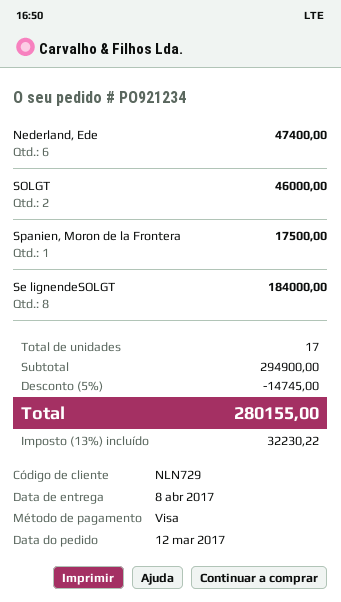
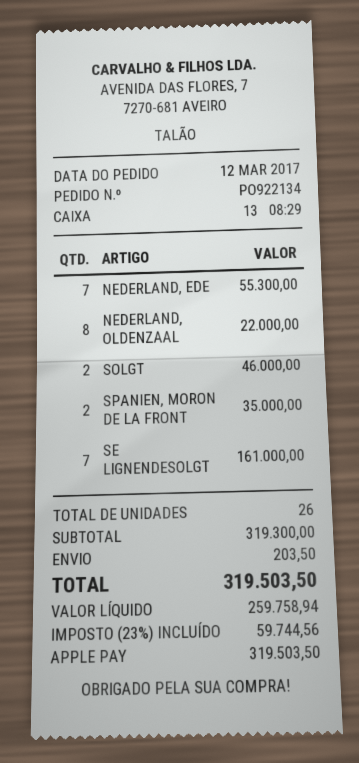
order number: PO921234 -> PO922134
payment method: Visa -> Apple Pay
Nederland, Ede: 6 for 47400.00 -> 7 for 55300.00
Spanien, Moron de la Frontera: 1 for 17500.00 -> 2 for 35000.00
Se lignendeSOLGT: 8 for 184000.00 -> 7 for 161000.00
NEDERLAND, OLDENZAAL: none -> 8 for 22000.00
total quantity: 17 -> 26
subtotal: 294900.00 -> 319300.00
discount: 5% = 14745.00 -> none
shipping: none -> 203.50
tax: 13% = 32230.22 -> 23% = 59744.56
total: 280155.00 -> 319503.50

